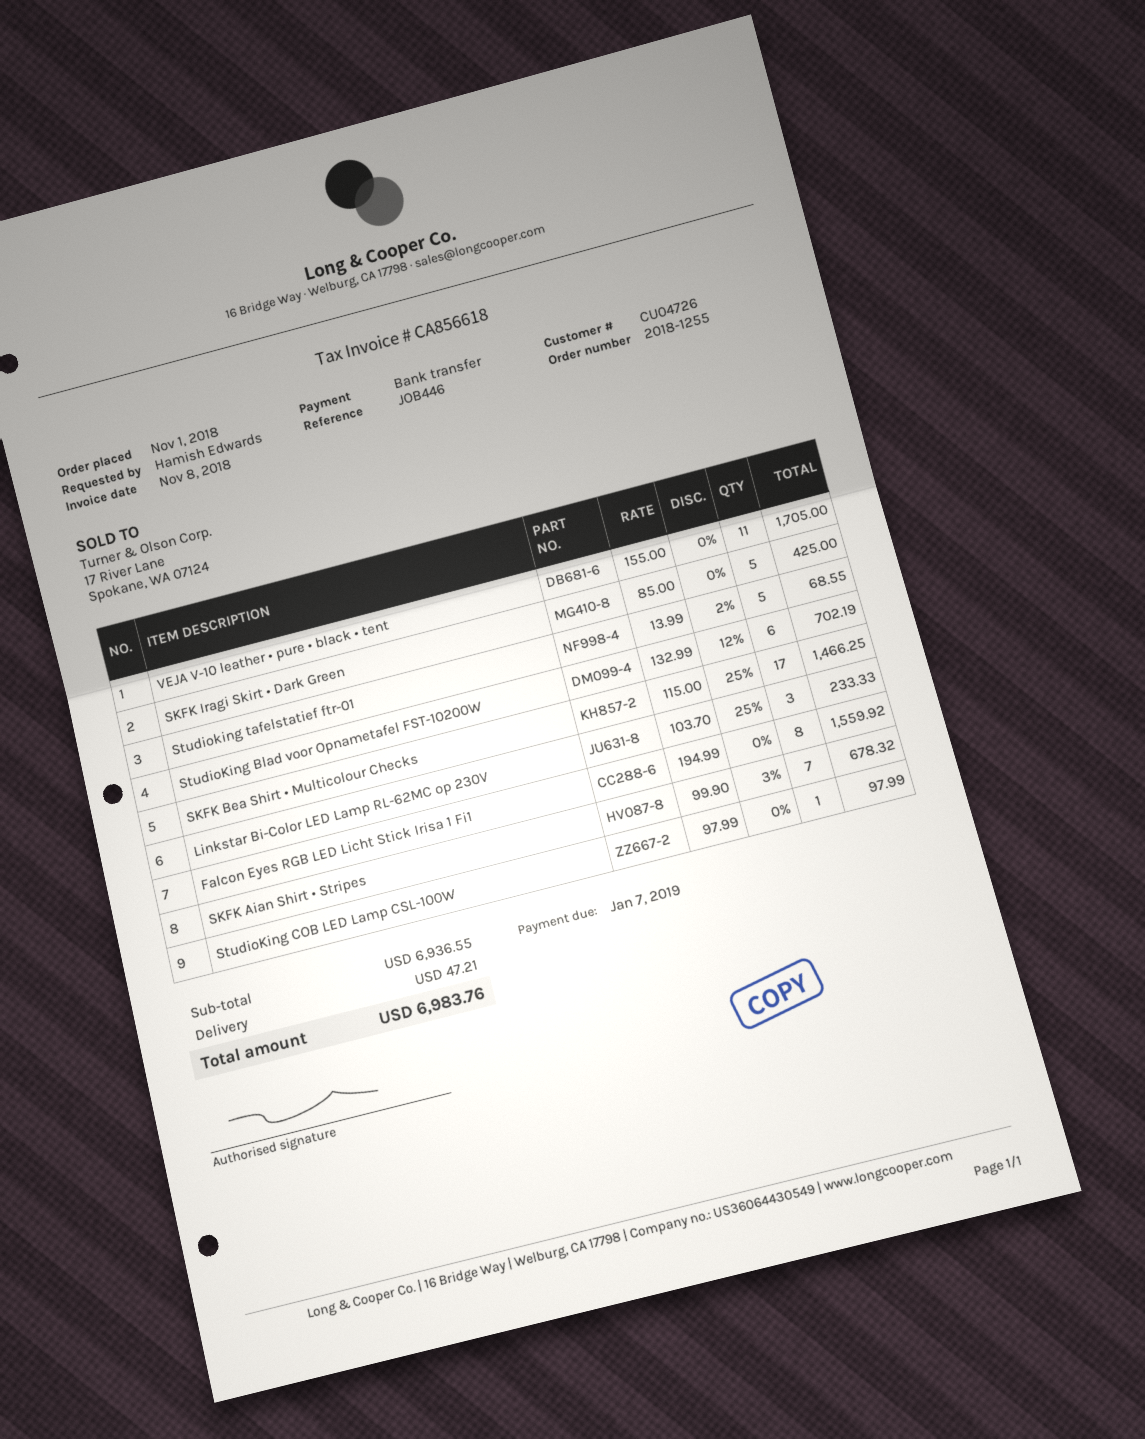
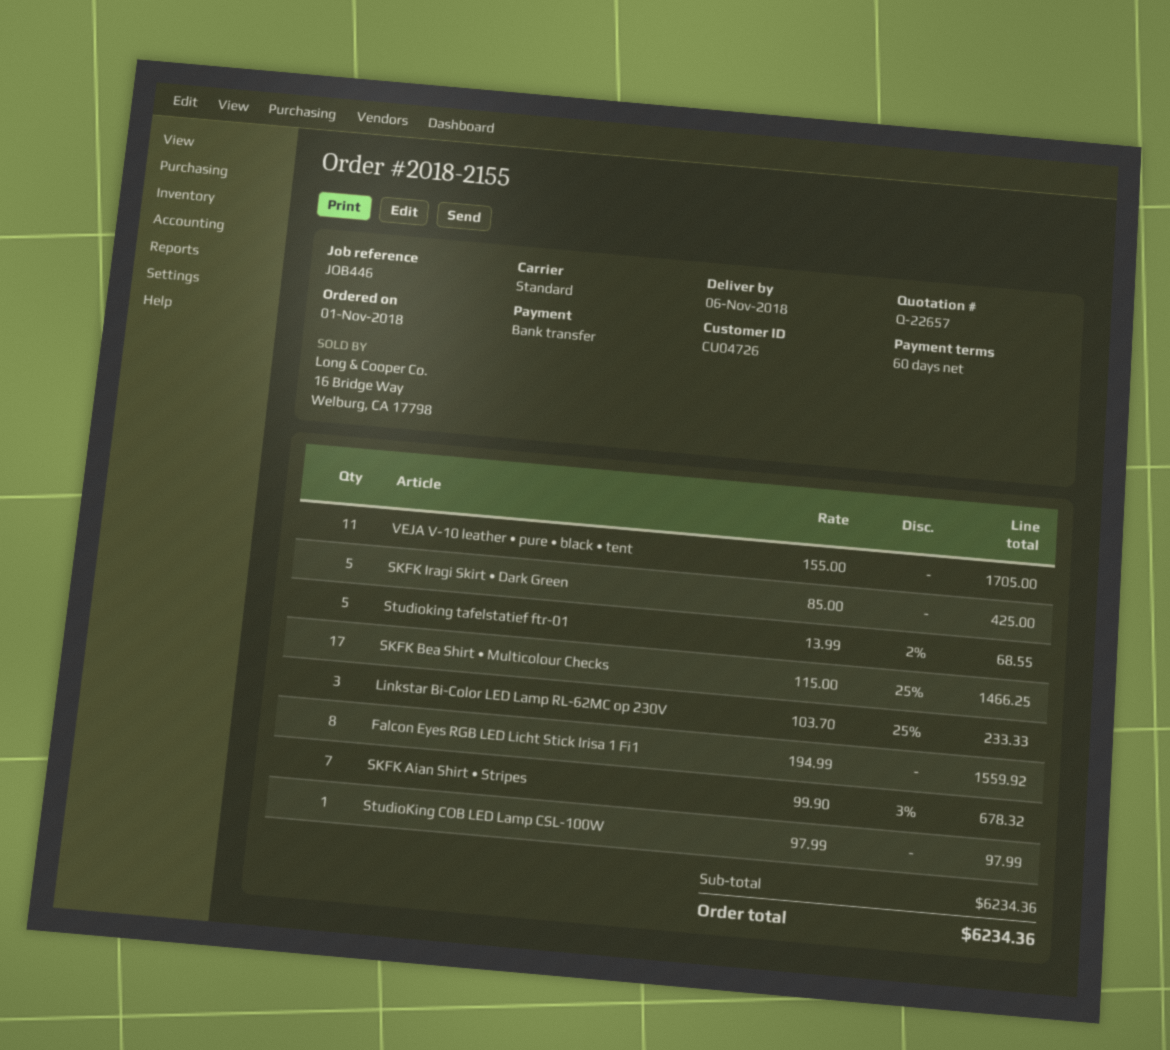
order number: 2018-1255 -> 2018-2155
StudioKing Blad voor Opnametafel FST-10200W: 6 x 132.99 - 12% = 702.19 -> none
subtotal: 6936.55 -> 6234.36
shipping: 47.21 -> none
total: 6983.76 -> 6234.36

